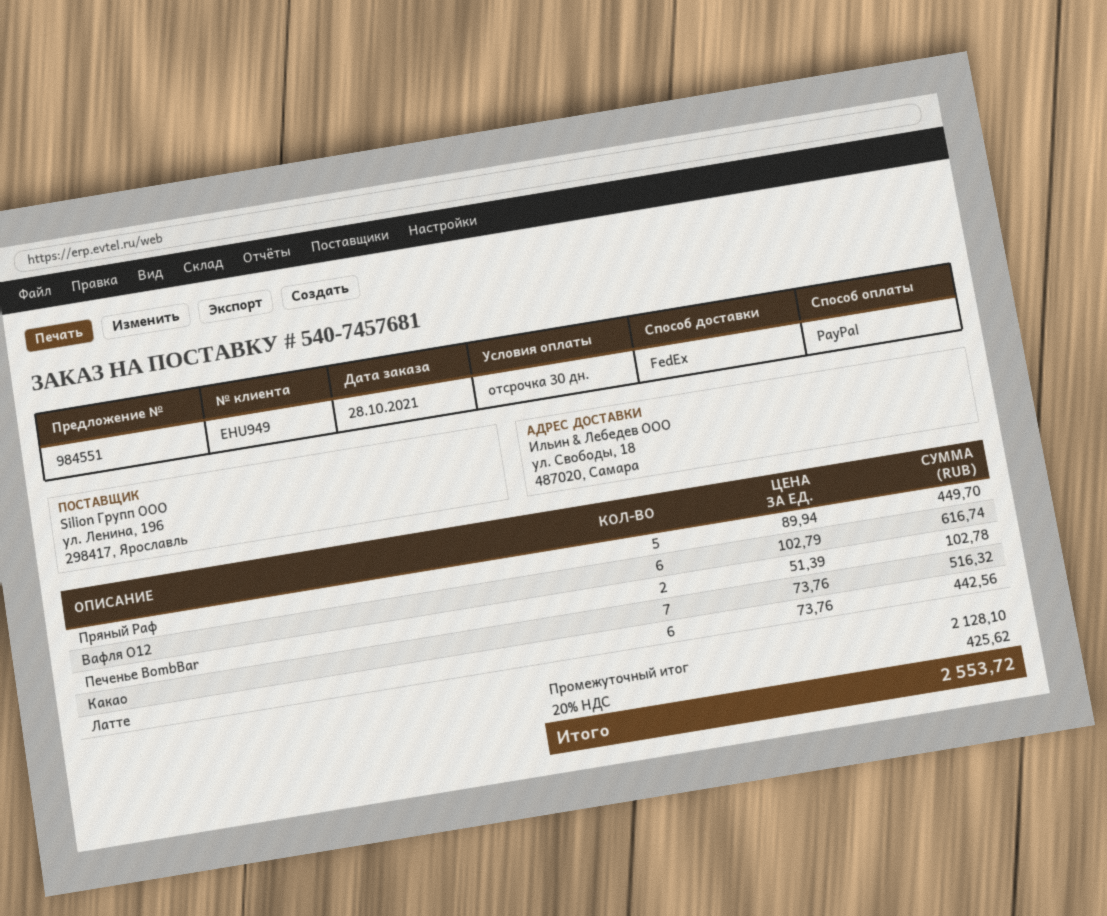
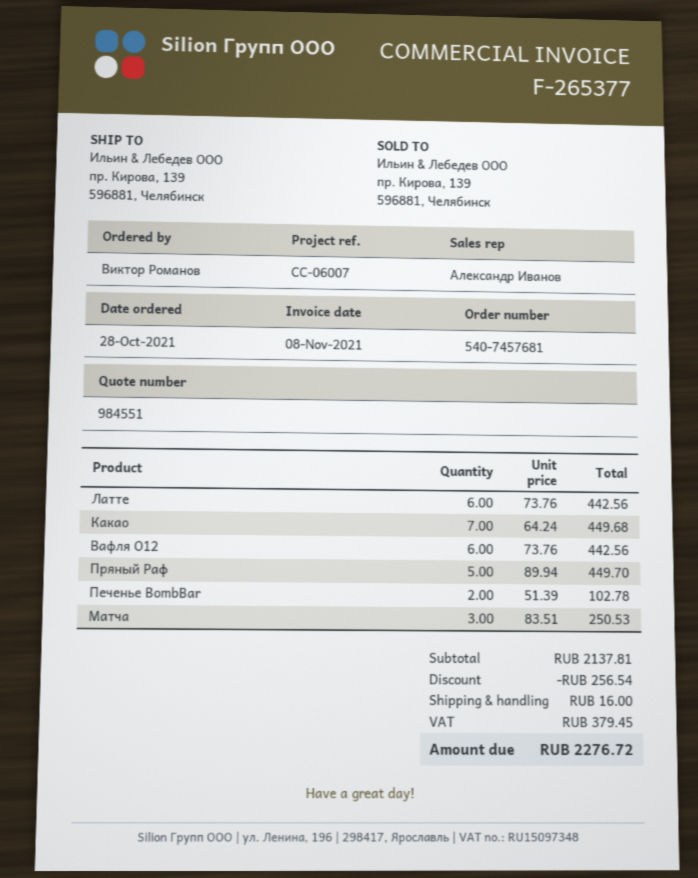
ship to: ул. Свободы, 18, 487020, Самара -> пр. Кирова, 139, 596881, Челябинск
Вафля O12: 6 x 102.79 = 616.74 -> 6 x 73.76 = 442.56
Какао: 7 x 73.76 = 516.32 -> 7 x 64.24 = 449.68
Матча: none -> 3 x 83.51 = 250.53
subtotal: 2128.10 -> 2137.81
discount: none -> 256.54
shipping: none -> 16.00
tax: 425.62 -> 379.45
total: 2553.72 -> 2276.72

